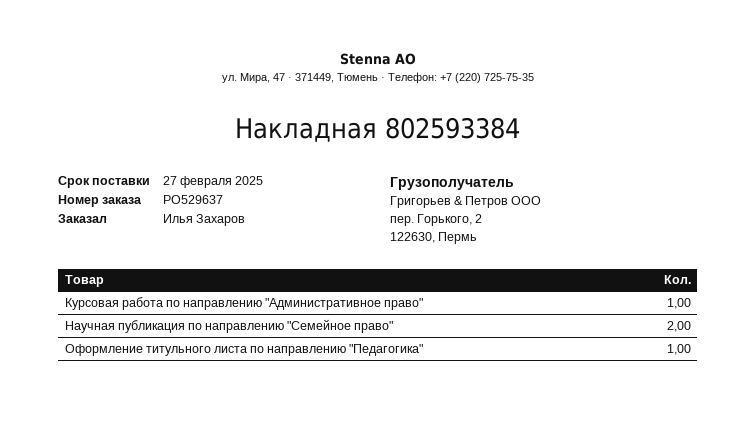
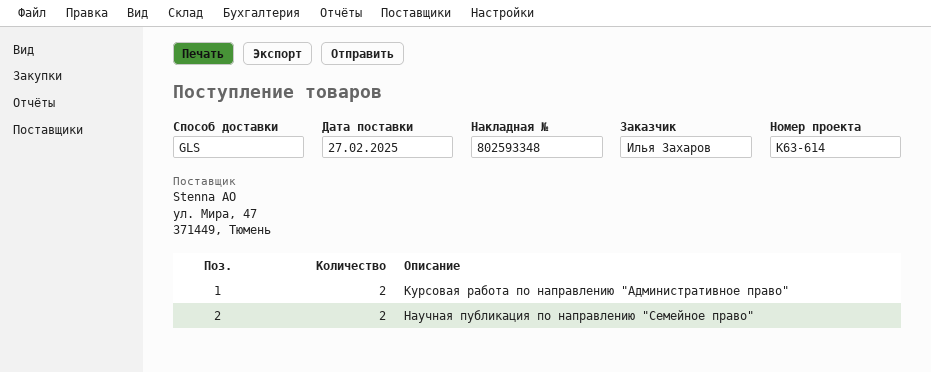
delivery note number: 802593384 -> 802593348
Курсовая работа по направлению "Административное право": 1 -> 2
Оформление титульного листа по направлению "Педагогика": 1 -> none

